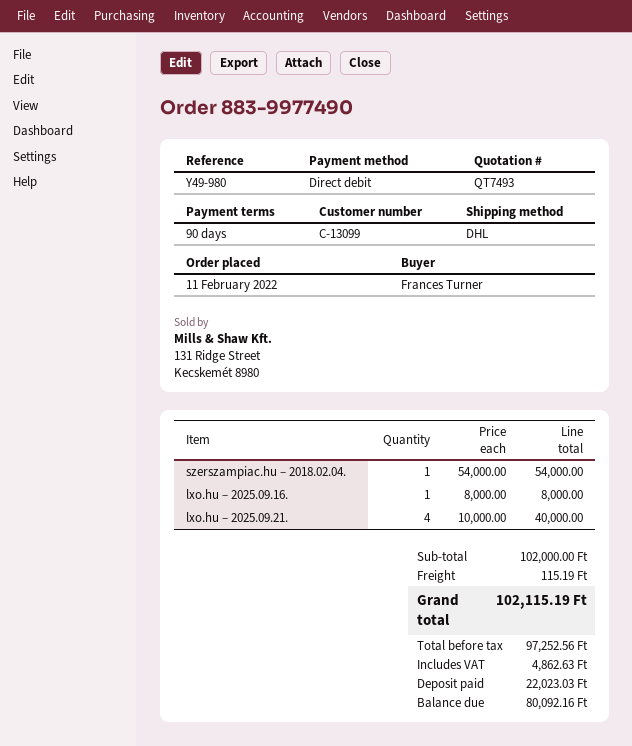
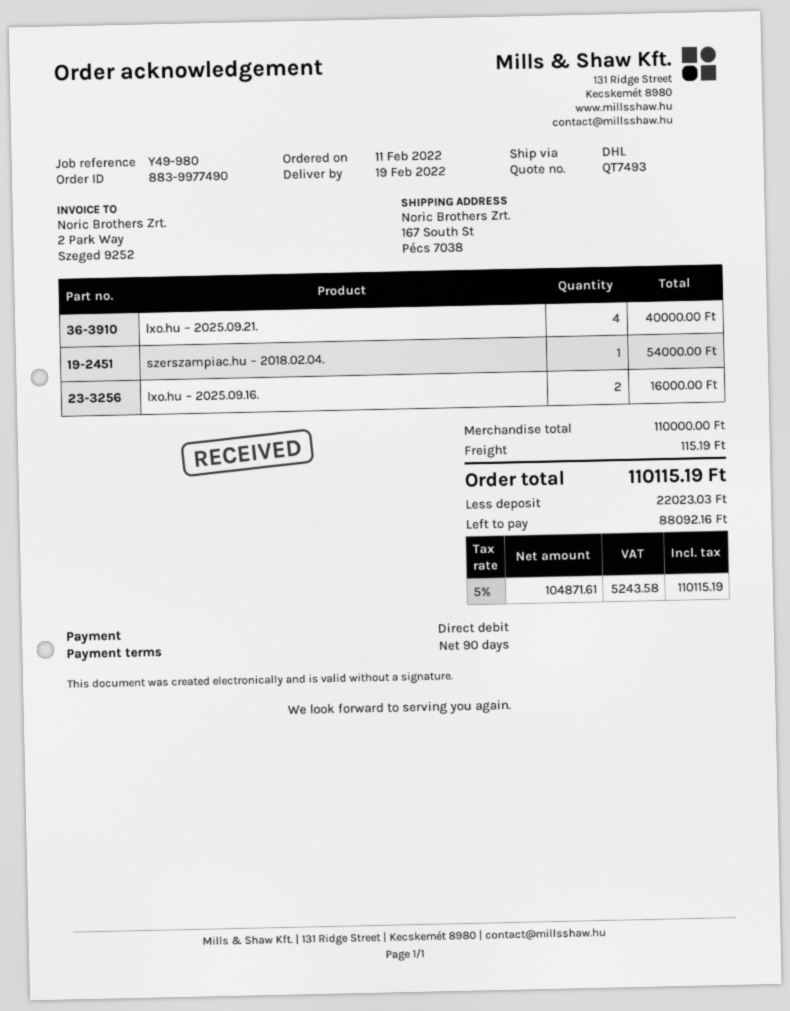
lxo.hu – 2025.09.16.: 1 for 8000.00 -> 2 for 16000.00
subtotal: 102000.00 -> 110000.00
net: 97252.56 -> 104871.61
tax: 4862.63 -> 5243.58
total: 102115.19 -> 110115.19
balance: 80092.16 -> 88092.16

